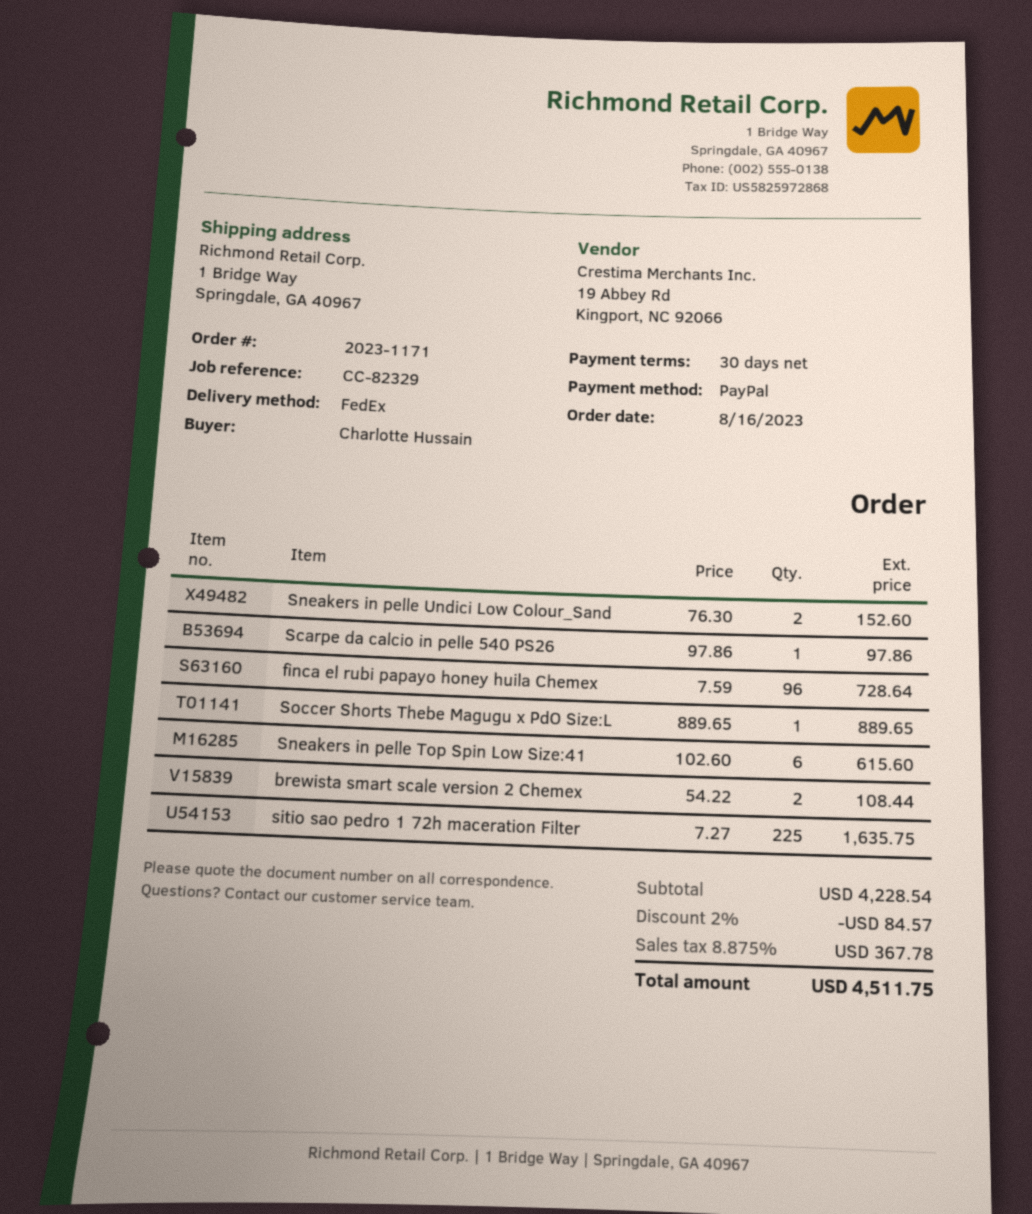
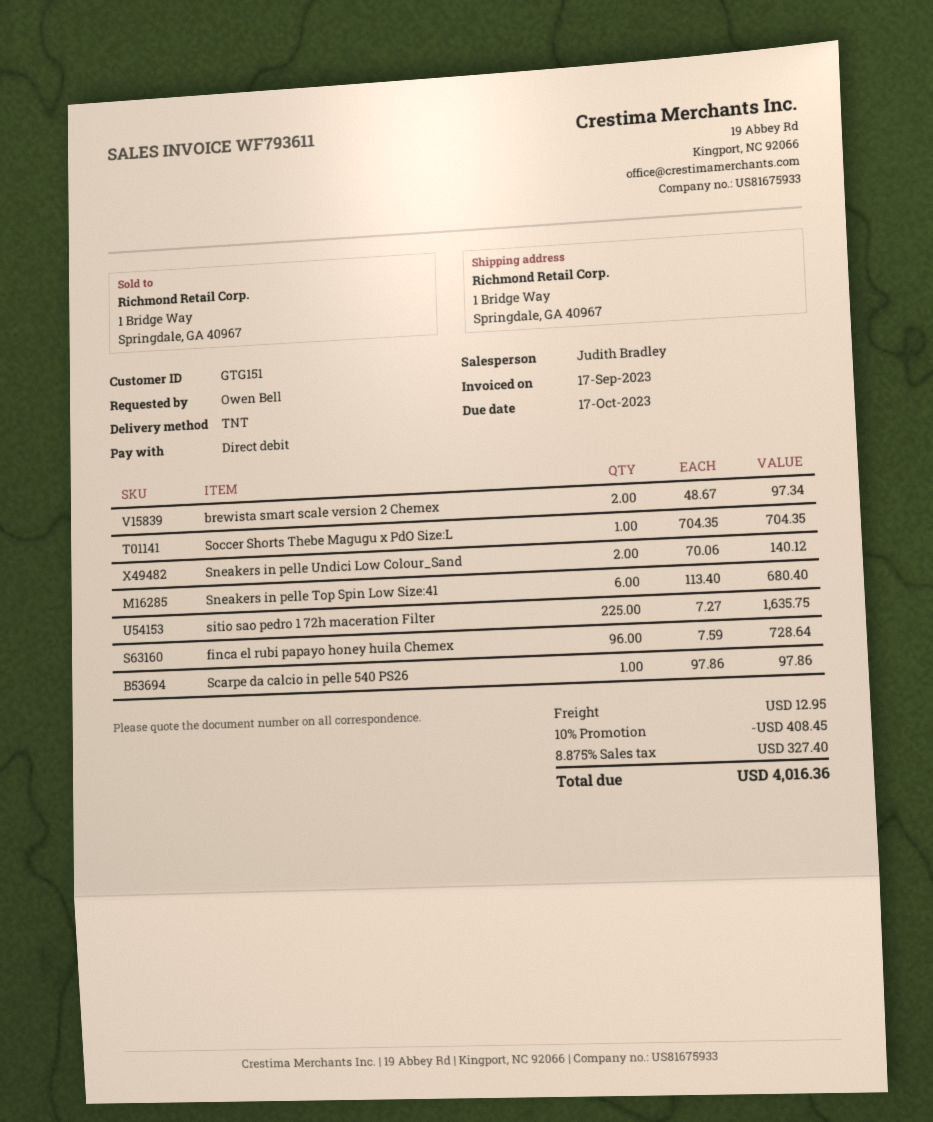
ordered by: Charlotte Hussain -> Owen Bell
payment method: PayPal -> direct debit
shipping method: FedEx -> TNT
Sneakers in pelle Undici Low Colour_Sand: 2 x 76.30 = 152.60 -> 2 x 70.06 = 140.12
Soccer Shorts Thebe Magugu x PdO Size:L: 1 x 889.65 = 889.65 -> 1 x 704.35 = 704.35
Sneakers in pelle Top Spin Low Size:41: 6 x 102.60 = 615.60 -> 6 x 113.40 = 680.40
brewista smart scale version 2 Chemex: 2 x 54.22 = 108.44 -> 2 x 48.67 = 97.34
discount: 2% = 84.57 -> 10% = 408.45
shipping: none -> 12.95
tax: 8.875% = 367.78 -> 8.875% = 327.40
total: 4511.75 -> 4016.36

